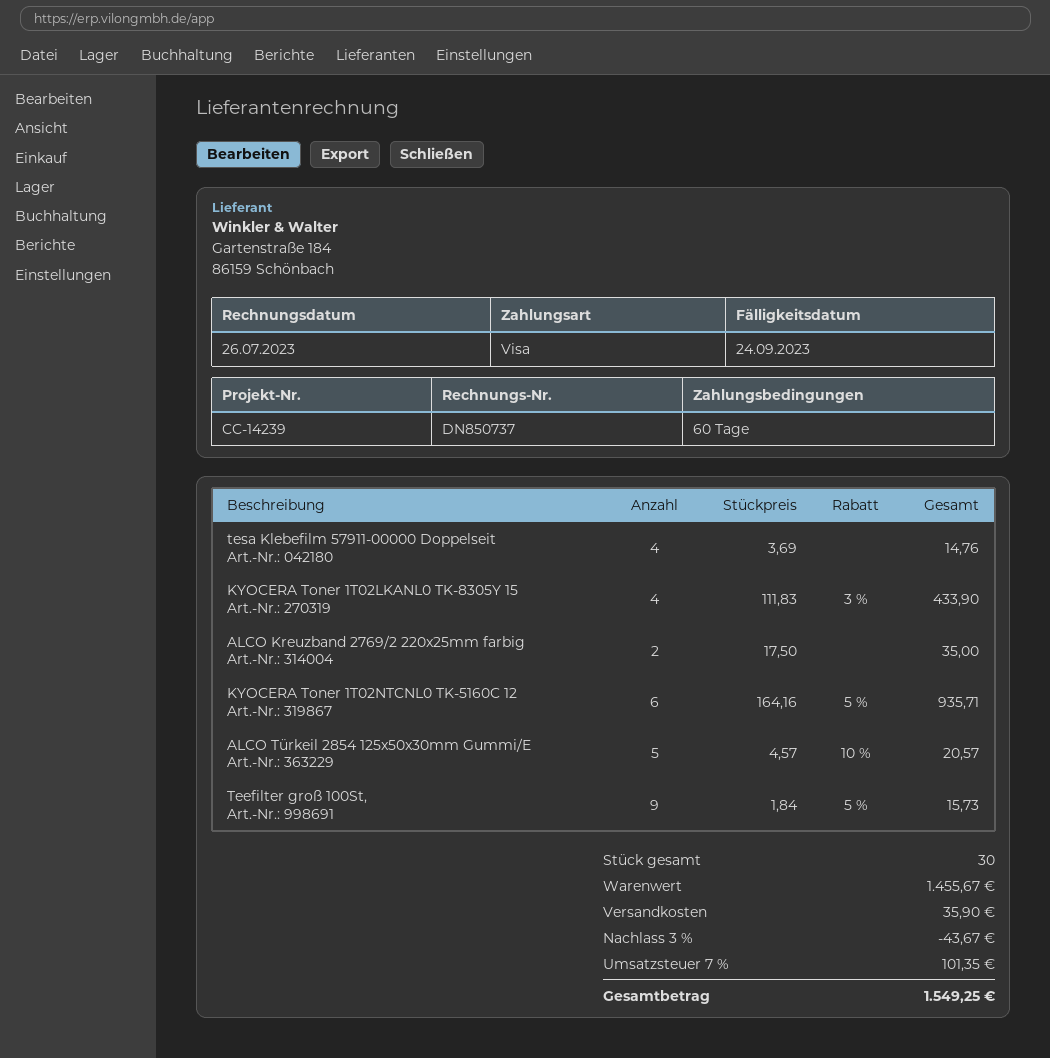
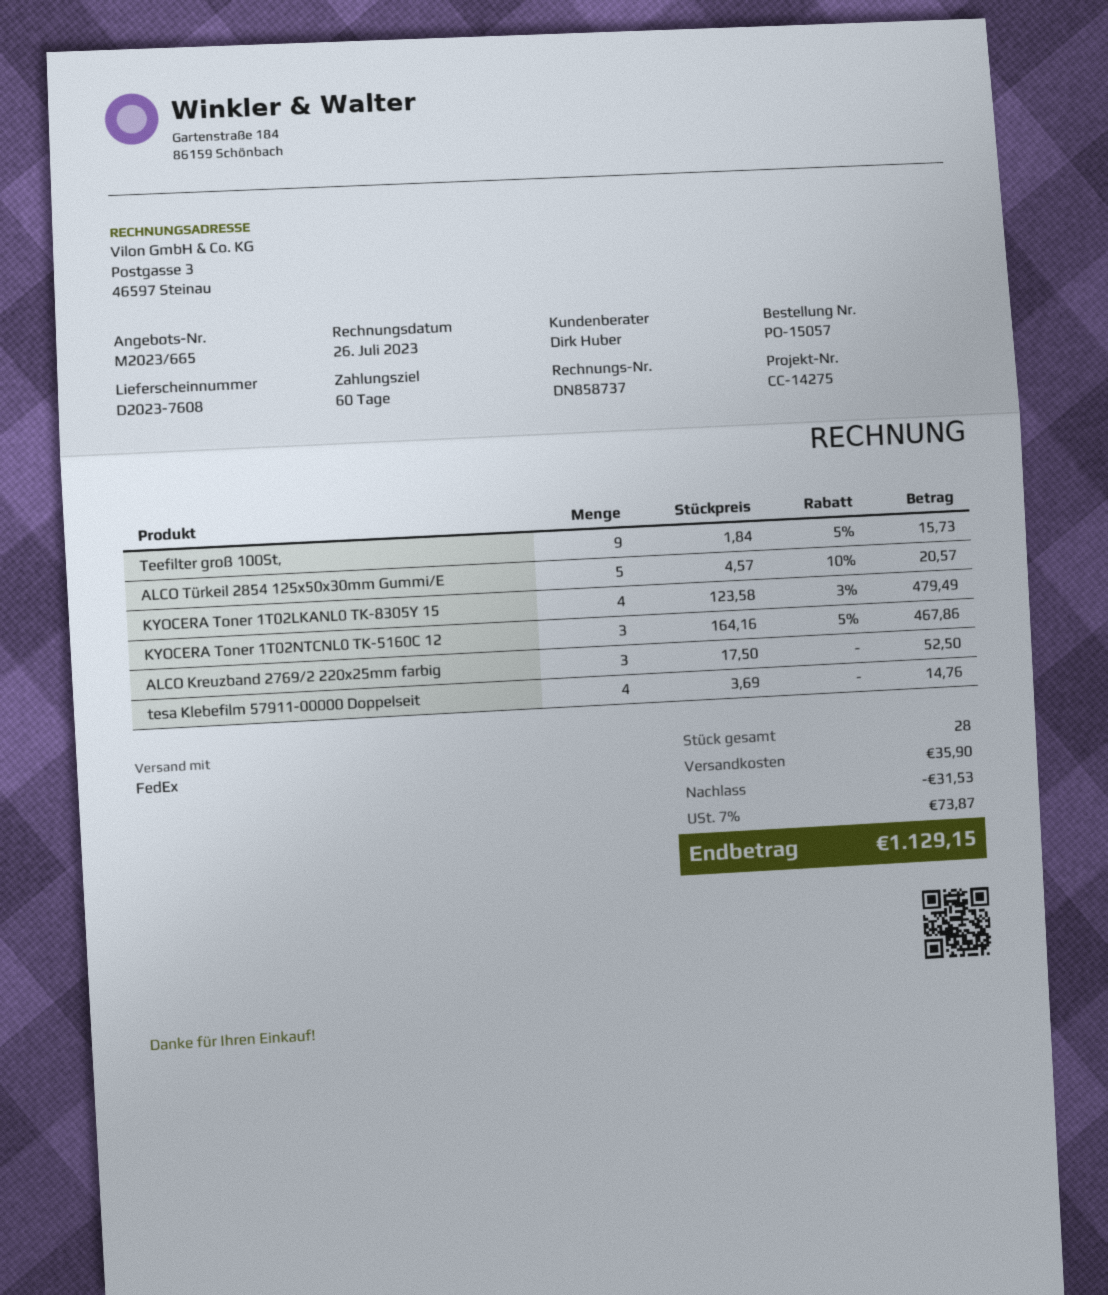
invoice number: DN850737 -> DN858737
reference: CC-14239 -> CC-14275
KYOCERA Toner 1T02LKANL0 TK-8305Y 15: 4 x 111.83 - 3% = 433.90 -> 4 x 123.58 - 3% = 479.49
ALCO Kreuzband 2769/2 220x25mm farbig: 2 x 17.50 = 35.00 -> 3 x 17.50 = 52.50
KYOCERA Toner 1T02NTCNL0 TK-5160C 12: 6 x 164.16 - 5% = 935.71 -> 3 x 164.16 - 5% = 467.86
total quantity: 30 -> 28
discount: 43.67 -> 31.53
tax: 7% = 101.35 -> 7% = 73.87
total: 1549.25 -> 1129.15

